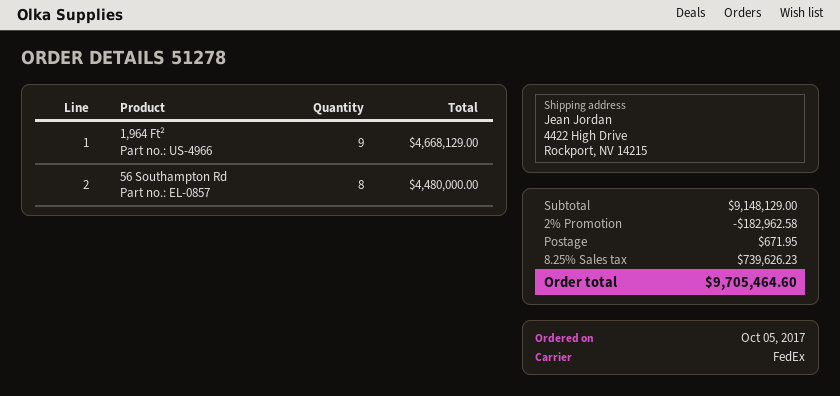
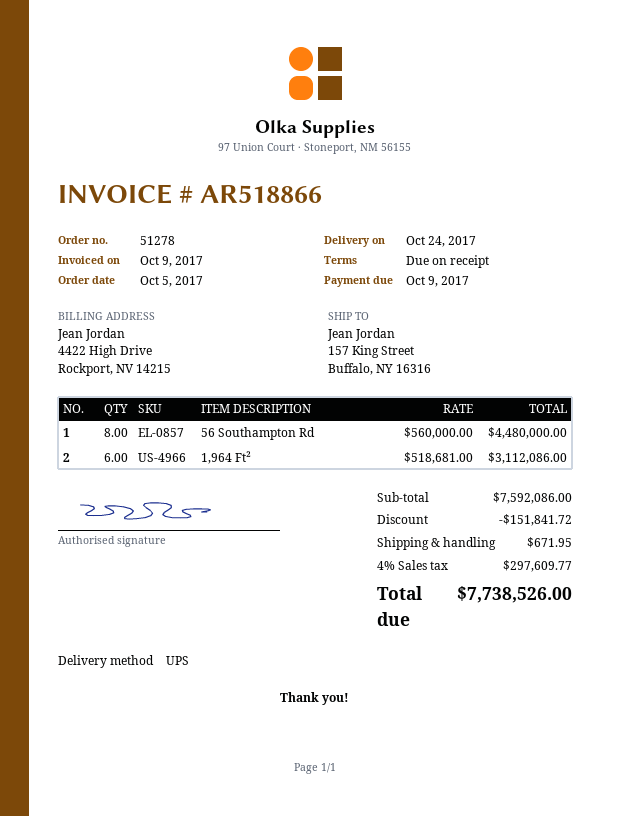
shipping method: FedEx -> UPS
ship to: 4422 High Drive, Rockport, NV 14215 -> 157 King Street, Buffalo, NY 16316
1,964 Ft²: 9 for 4668129.00 -> 6 for 3112086.00
subtotal: 9148129.00 -> 7592086.00
discount: 182962.58 -> 151841.72
tax: 8.25% = 739626.23 -> 4% = 297609.77
total: 9705464.60 -> 7738526.00

